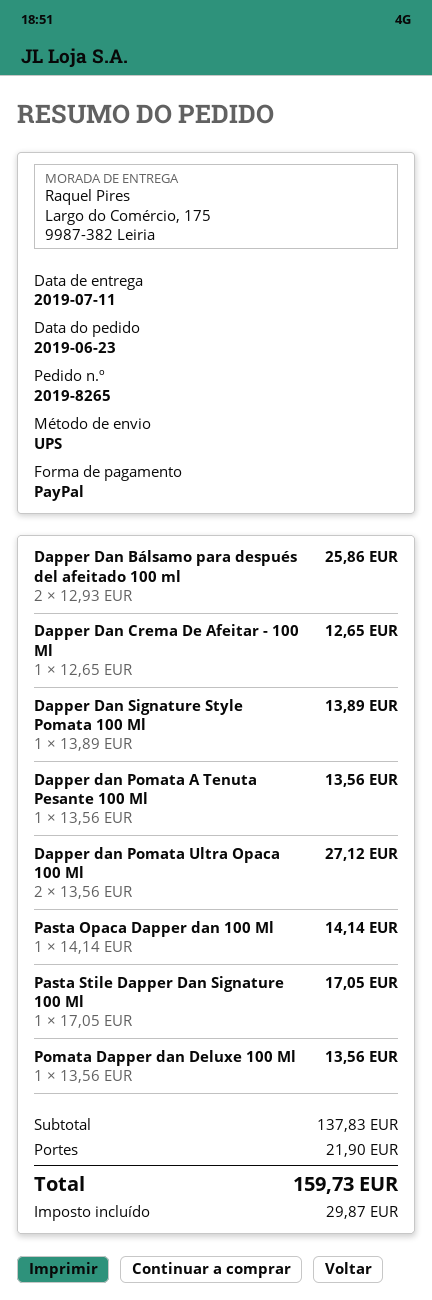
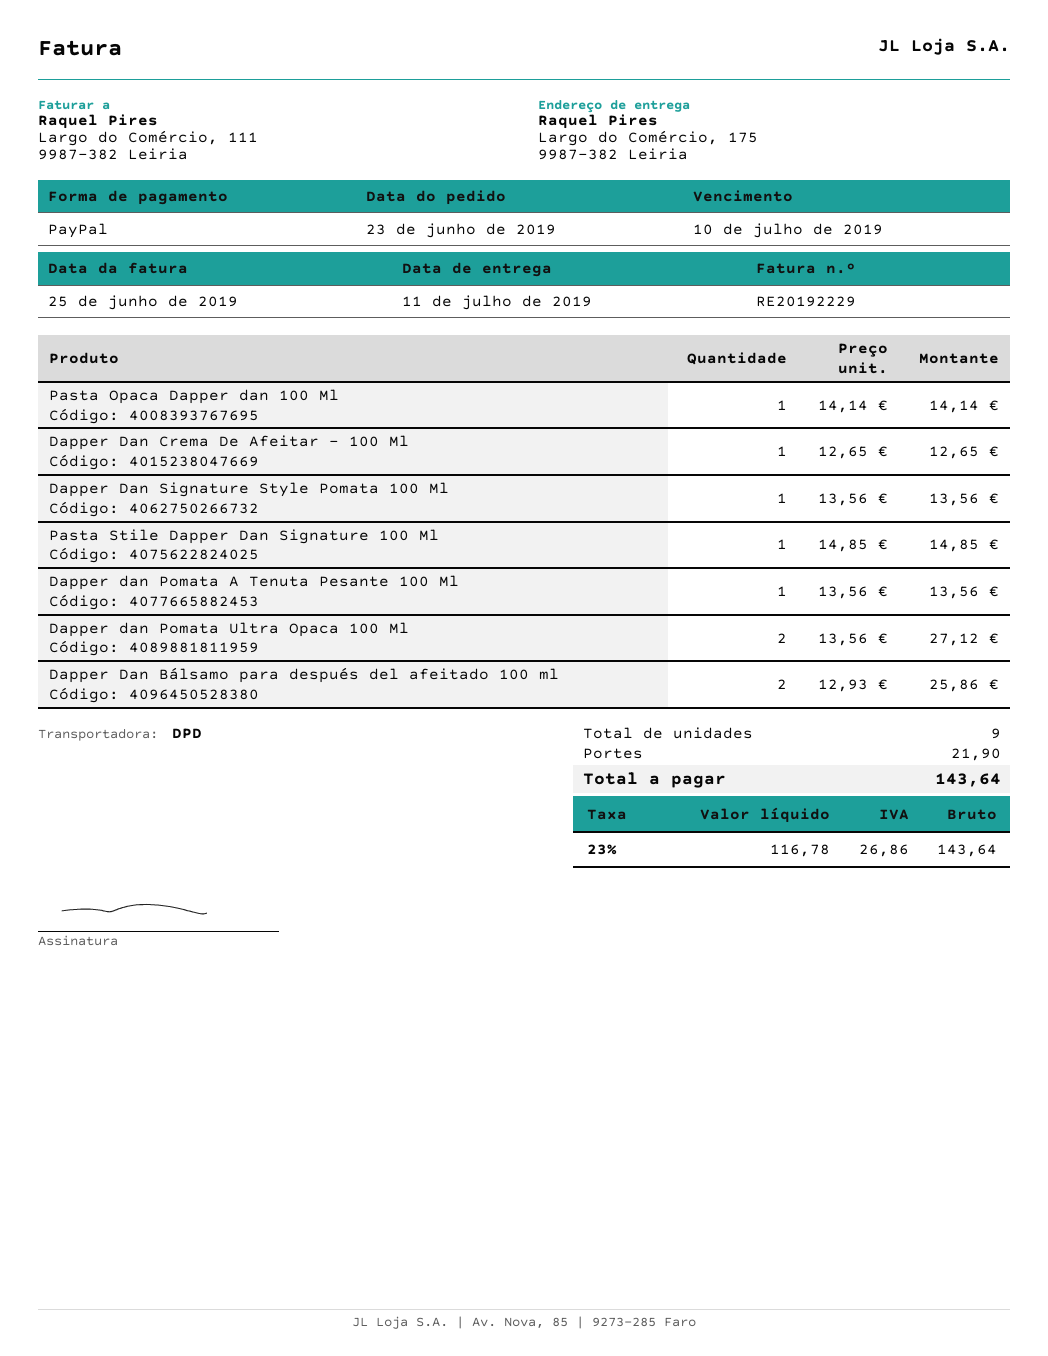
shipping method: UPS -> DPD
Dapper Dan Signature Style Pomata 100 Ml: 1 x 13.89 = 13.89 -> 1 x 13.56 = 13.56
Pasta Stile Dapper Dan Signature 100 Ml: 1 x 17.05 = 17.05 -> 1 x 14.85 = 14.85
Pomata Dapper dan Deluxe 100 Ml: 1 x 13.56 = 13.56 -> none
tax: 29.87 -> 26.86
total: 159.73 -> 143.64

